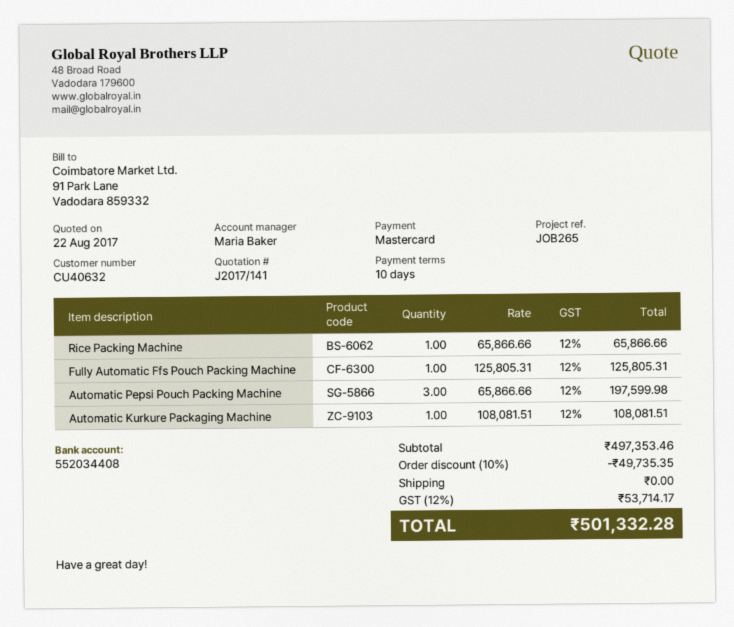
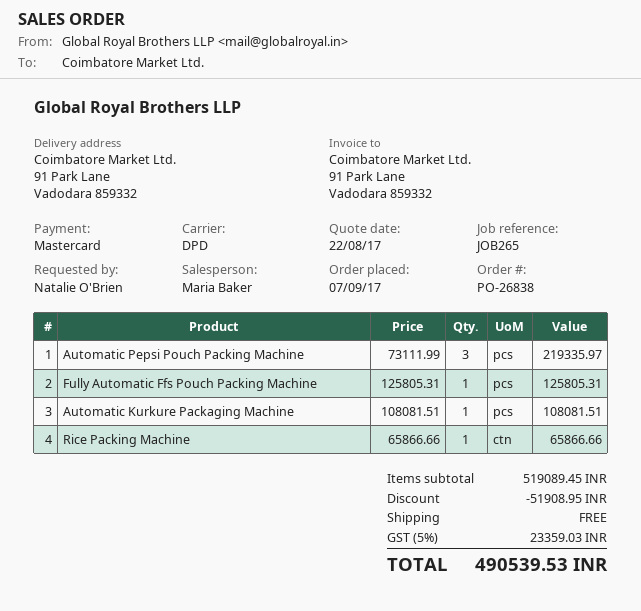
Automatic Pepsi Pouch Packing Machine: 3 x 65866.66 = 197599.98 -> 3 x 73111.99 = 219335.97
subtotal: 497353.46 -> 519089.45
discount: 49735.35 -> 51908.95
tax: 12% = 53714.17 -> 5% = 23359.03
total: 501332.28 -> 490539.53

